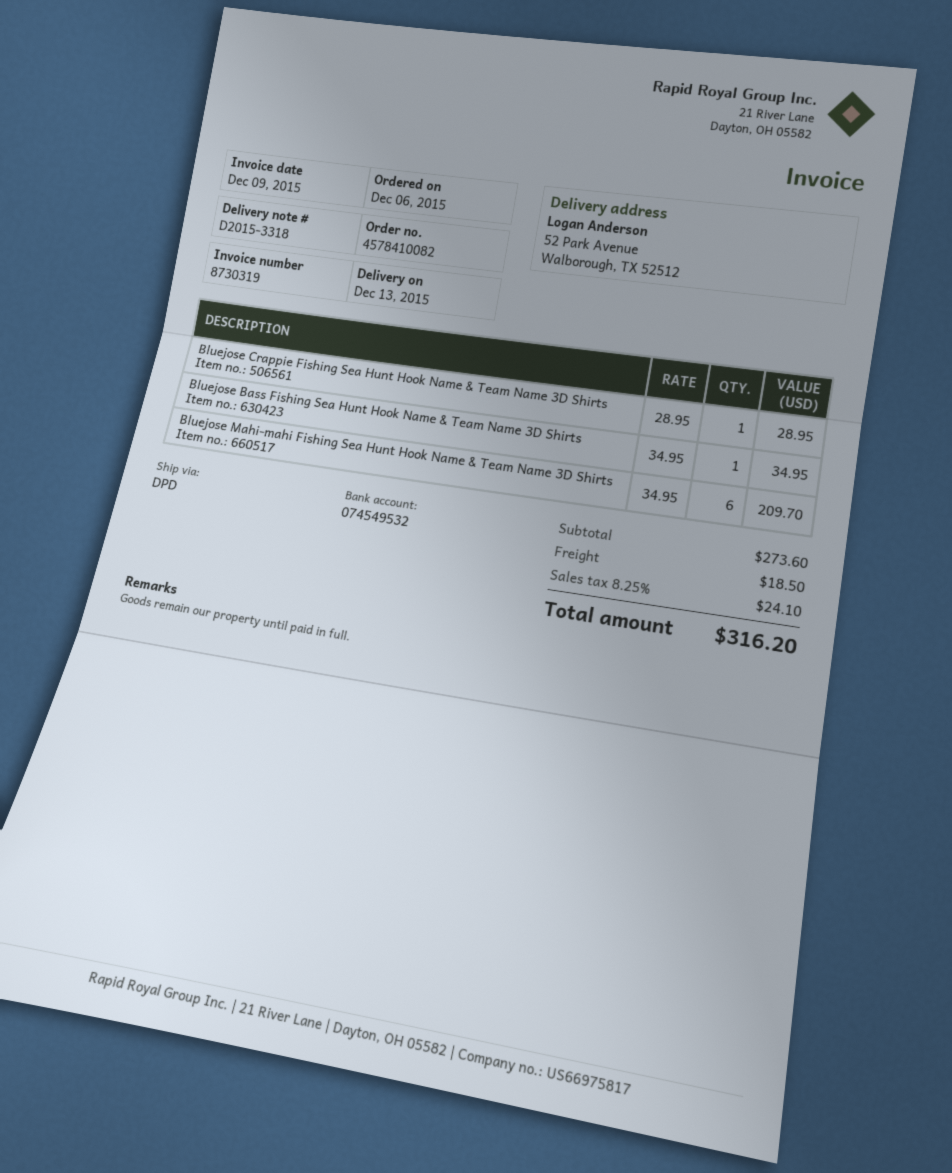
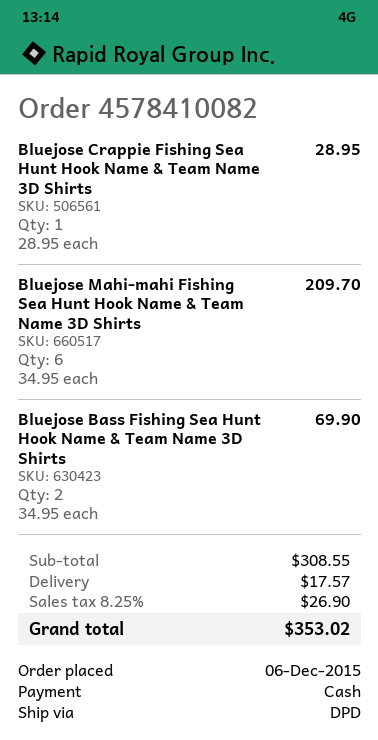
Bluejose Bass Fishing Sea Hunt Hook Name & Team Name 3D Shirts: 1 x 34.95 = 34.95 -> 2 x 34.95 = 69.90
subtotal: 273.60 -> 308.55
shipping: 18.50 -> 17.57
tax: 8.25% = 24.10 -> 8.25% = 26.90
total: 316.20 -> 353.02

